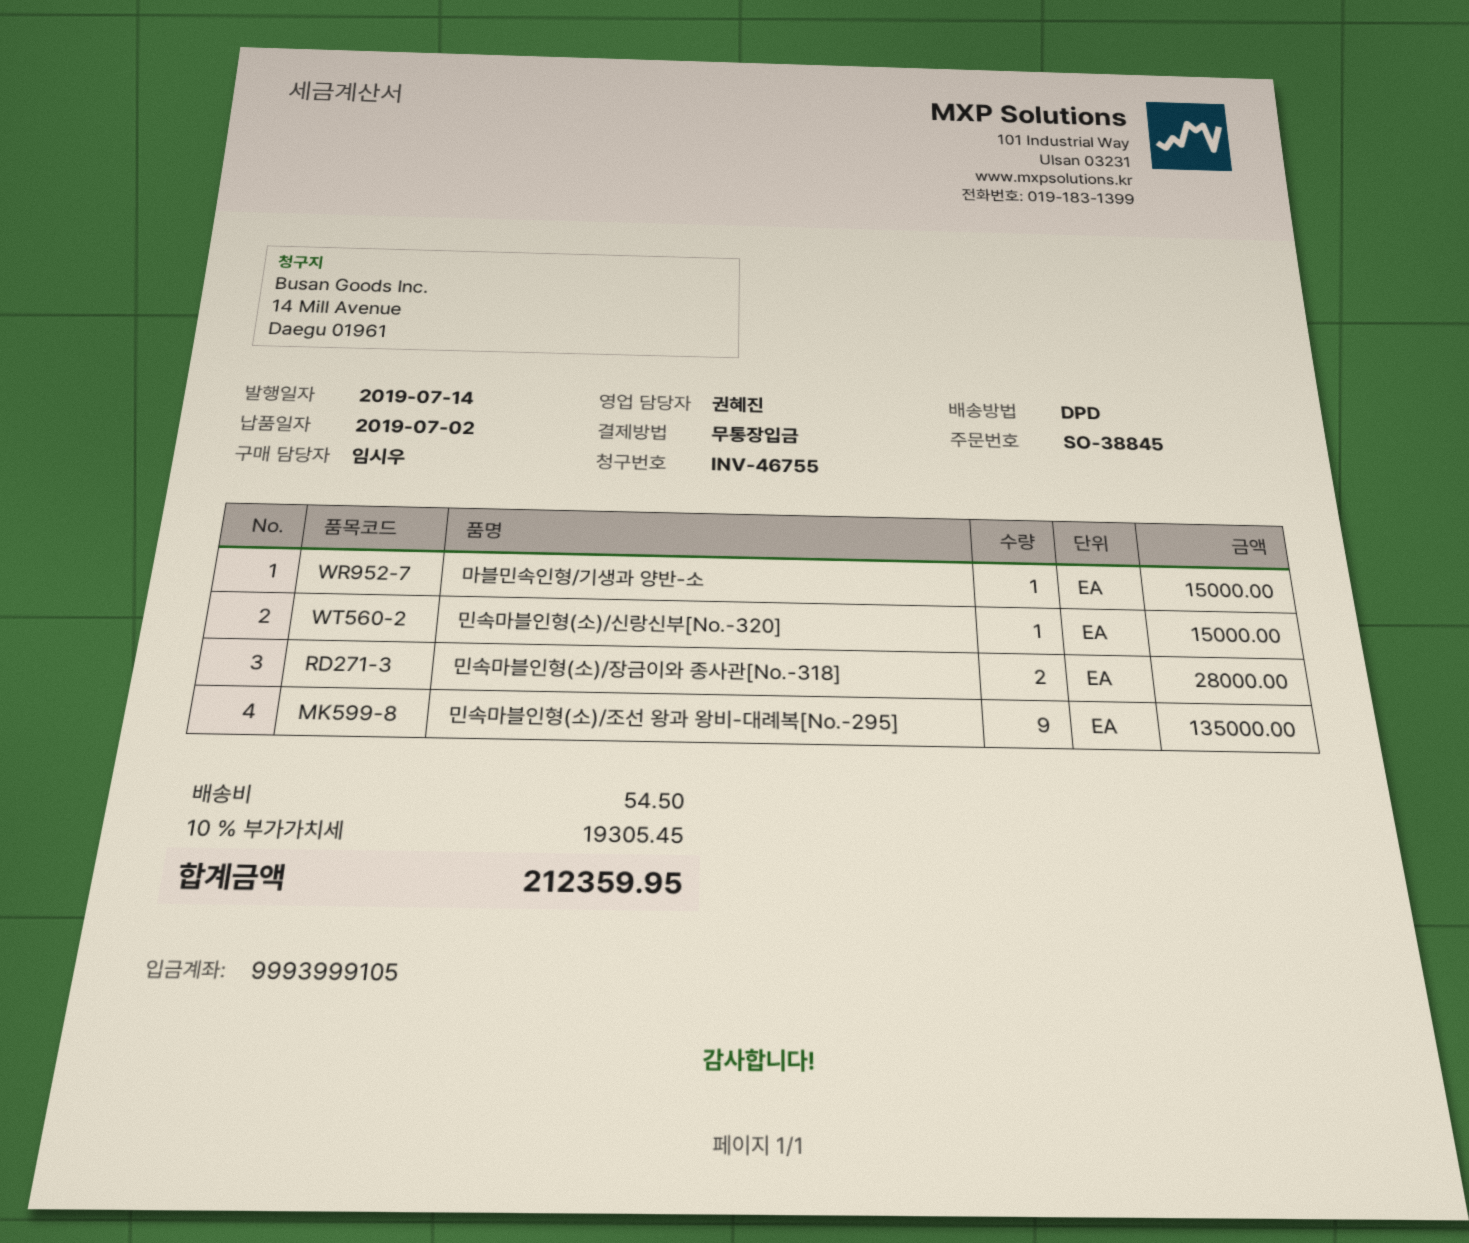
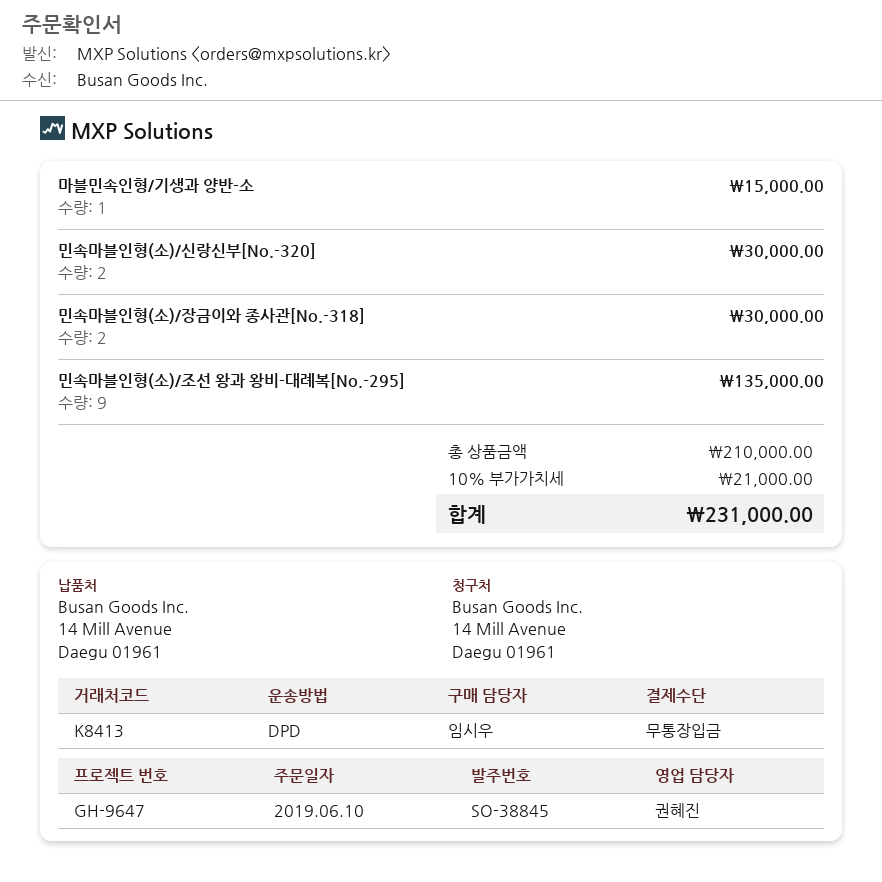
민속마블인형(소)/신랑신부[No.-320]: 1 for 15000.00 -> 2 for 30000.00
민속마블인형(소)/장금이와 종사관[No.-318]: 2 for 28000.00 -> 2 for 30000.00
shipping: 54.50 -> none
tax: 10% = 19305.45 -> 10% = 21000.00
total: 212359.95 -> 231000.00

